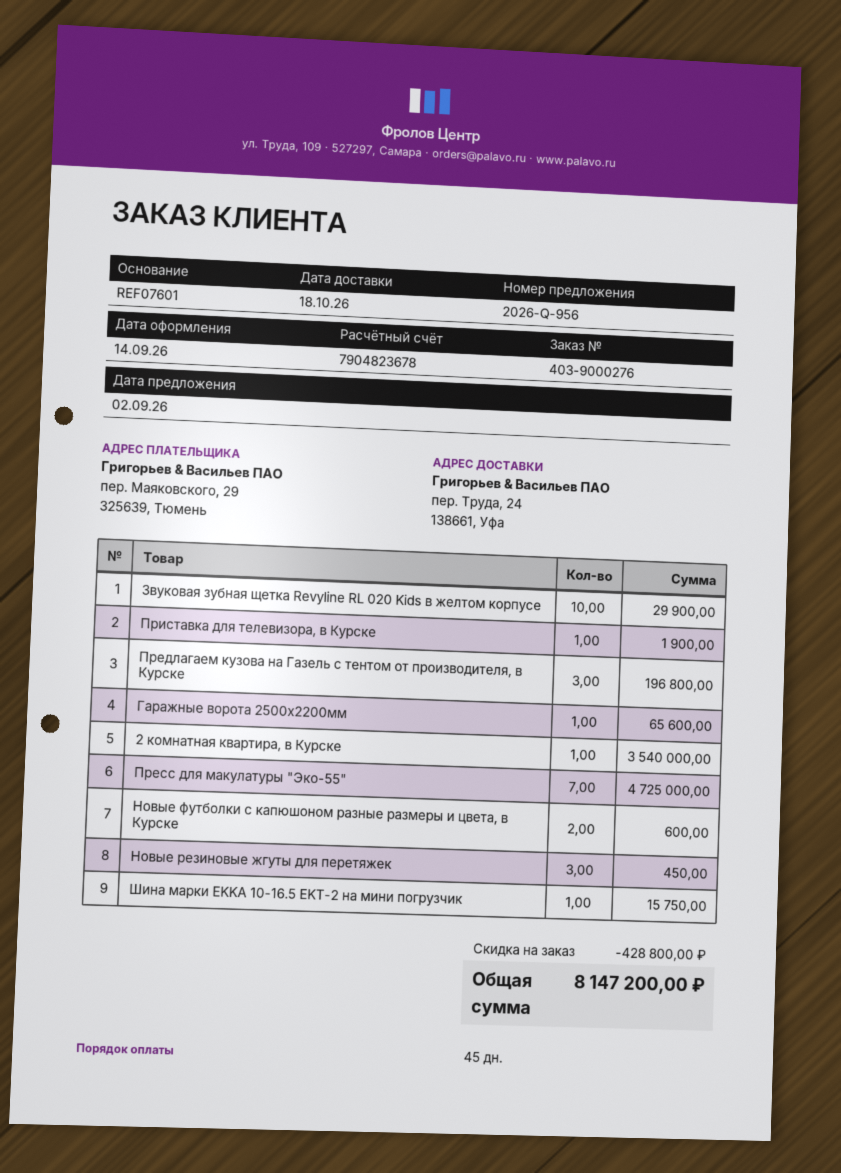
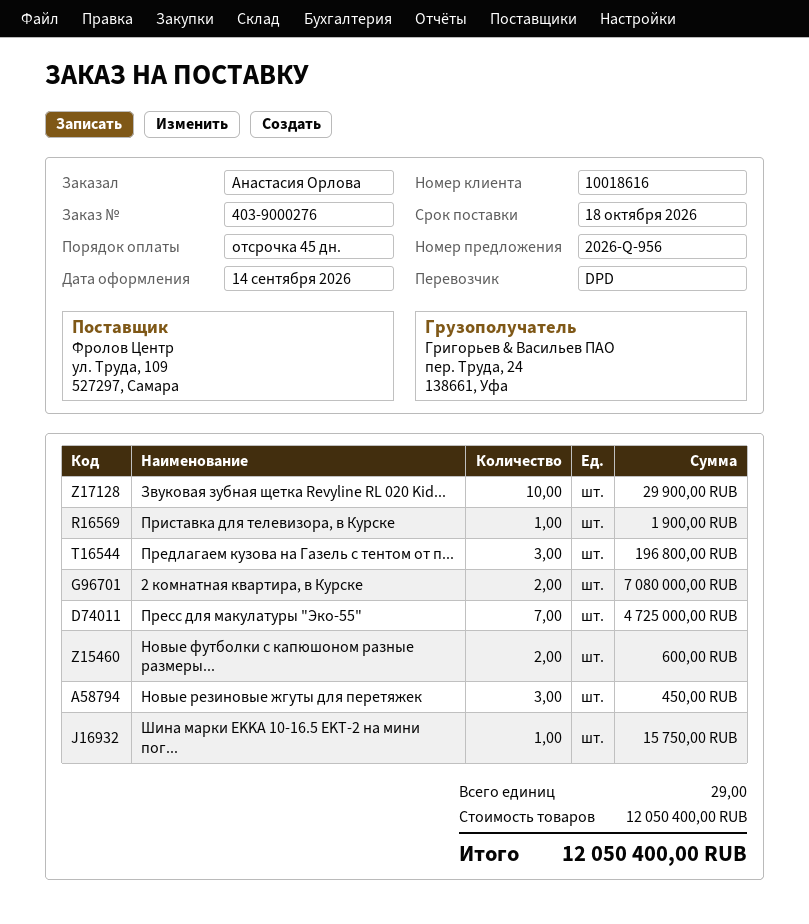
Гаражные ворота 2500х2200мм: 1 for 65600.00 -> none
2 комнатная квартира, в Курске: 1 for 3540000.00 -> 2 for 7080000.00
discount: 428800.00 -> none
total: 8147200.00 -> 12050400.00

